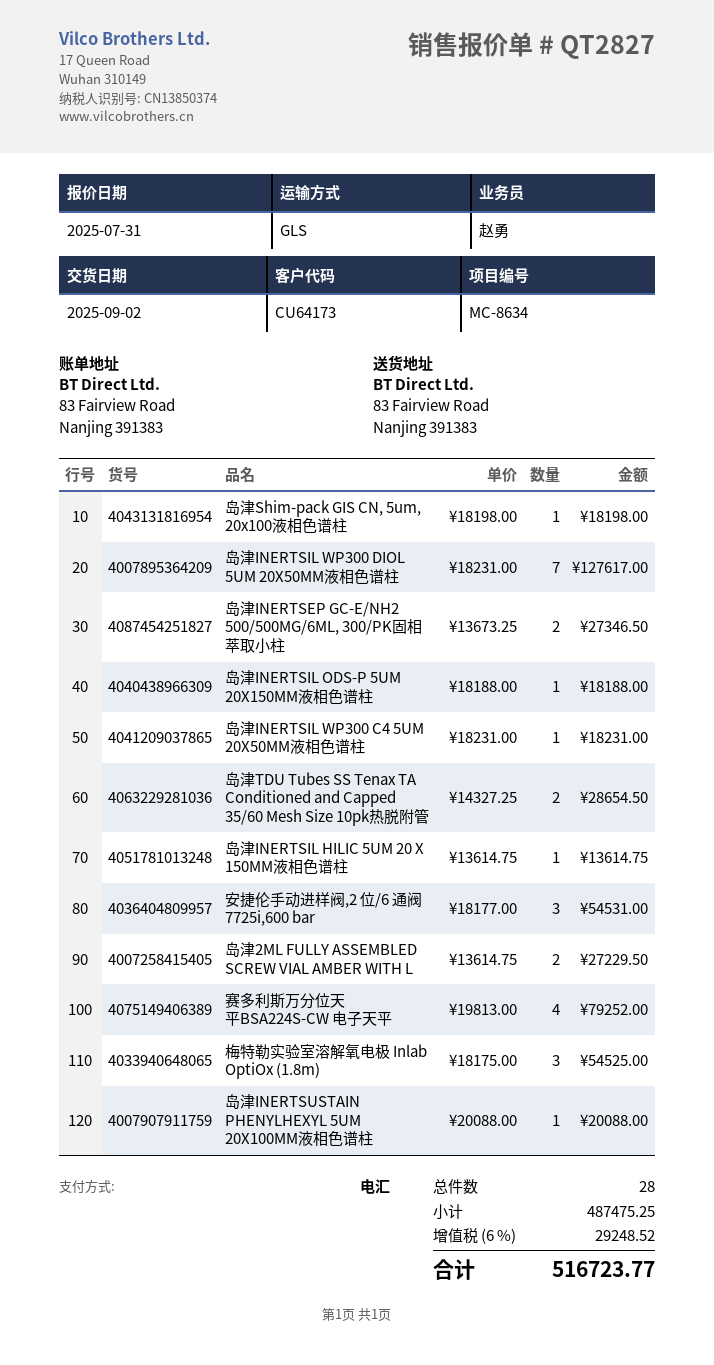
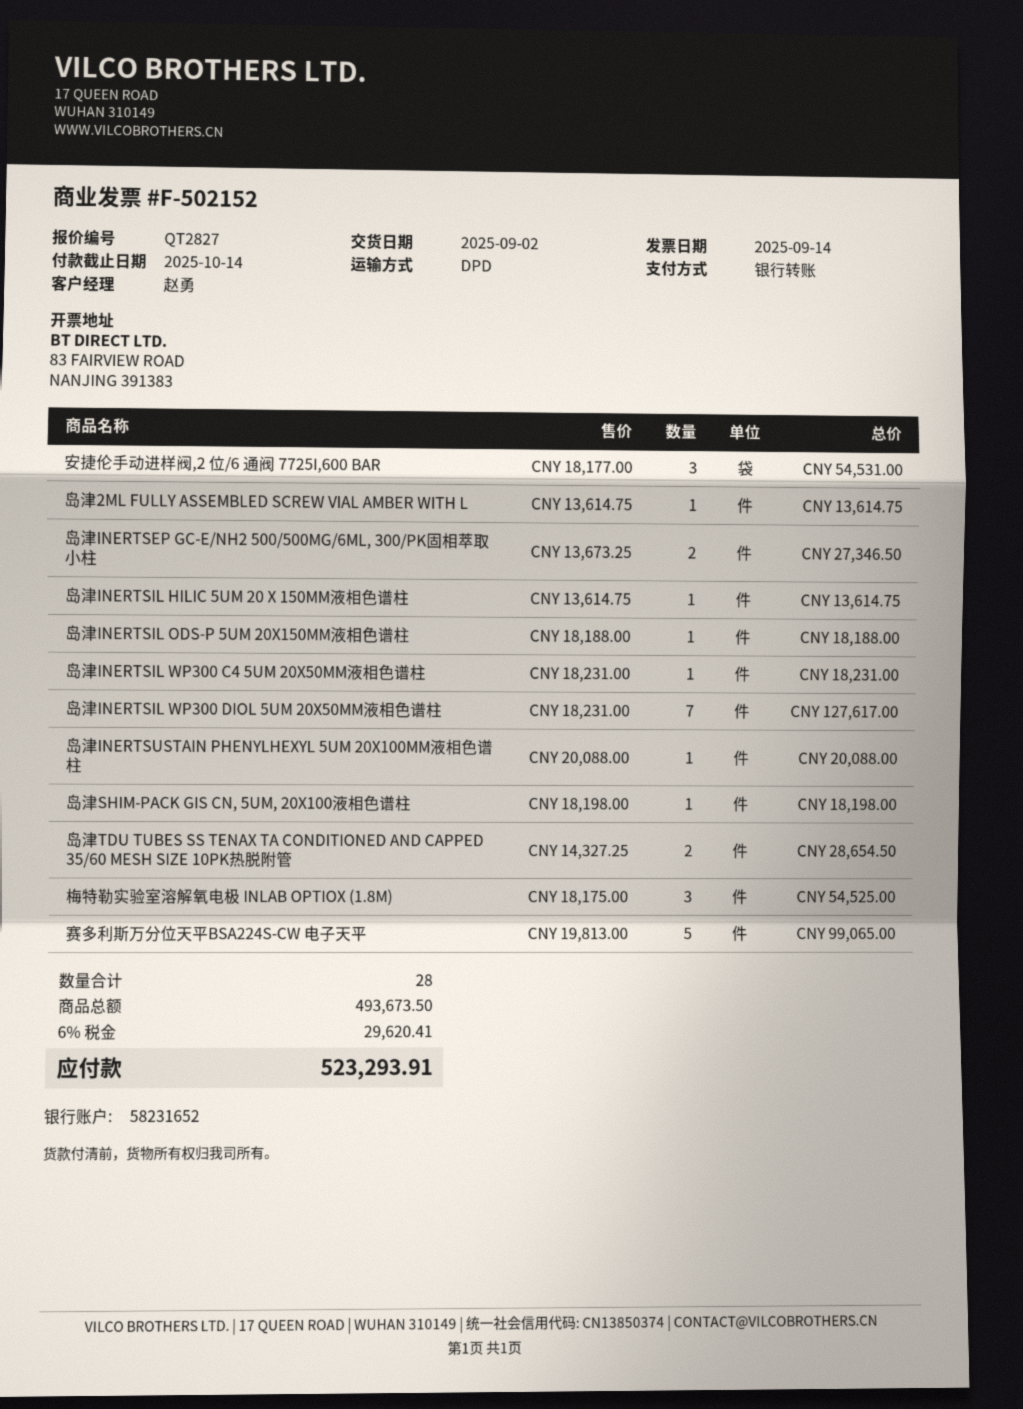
shipping method: GLS -> DPD
岛津2ML FULLY ASSEMBLED SCREW VIAL AMBER WITH L: 2 x 13614.75 = 27229.50 -> 1 x 13614.75 = 13614.75
赛多利斯万分位天平BSA224S-CW 电子天平: 4 x 19813.00 = 79252.00 -> 5 x 19813.00 = 99065.00
subtotal: 487475.25 -> 493673.50
tax: 6% = 29248.52 -> 6% = 29620.41
total: 516723.77 -> 523293.91

